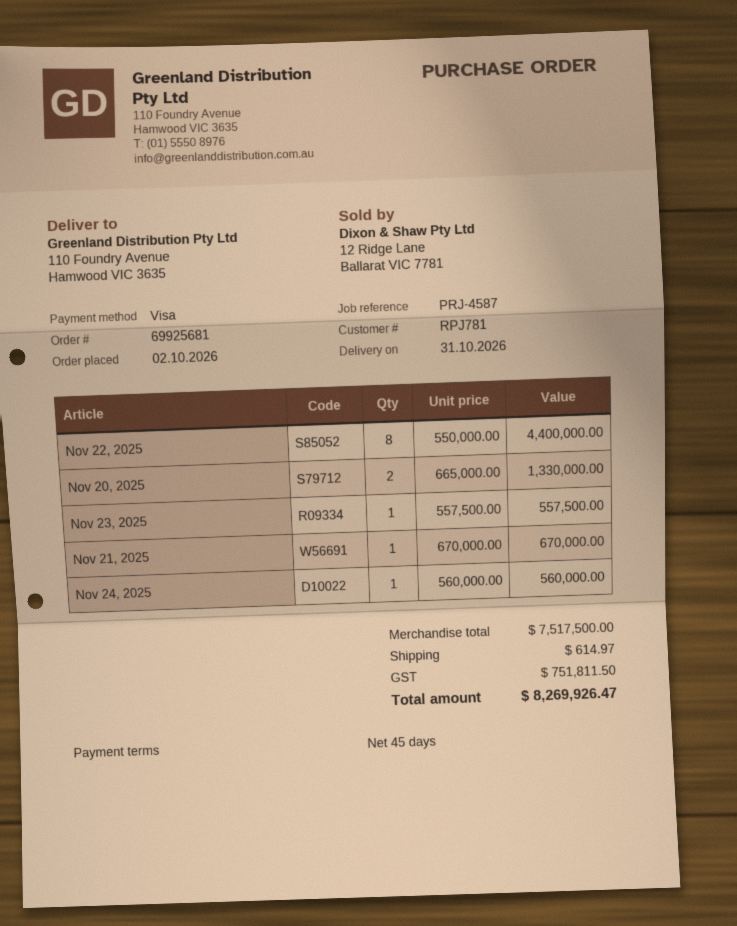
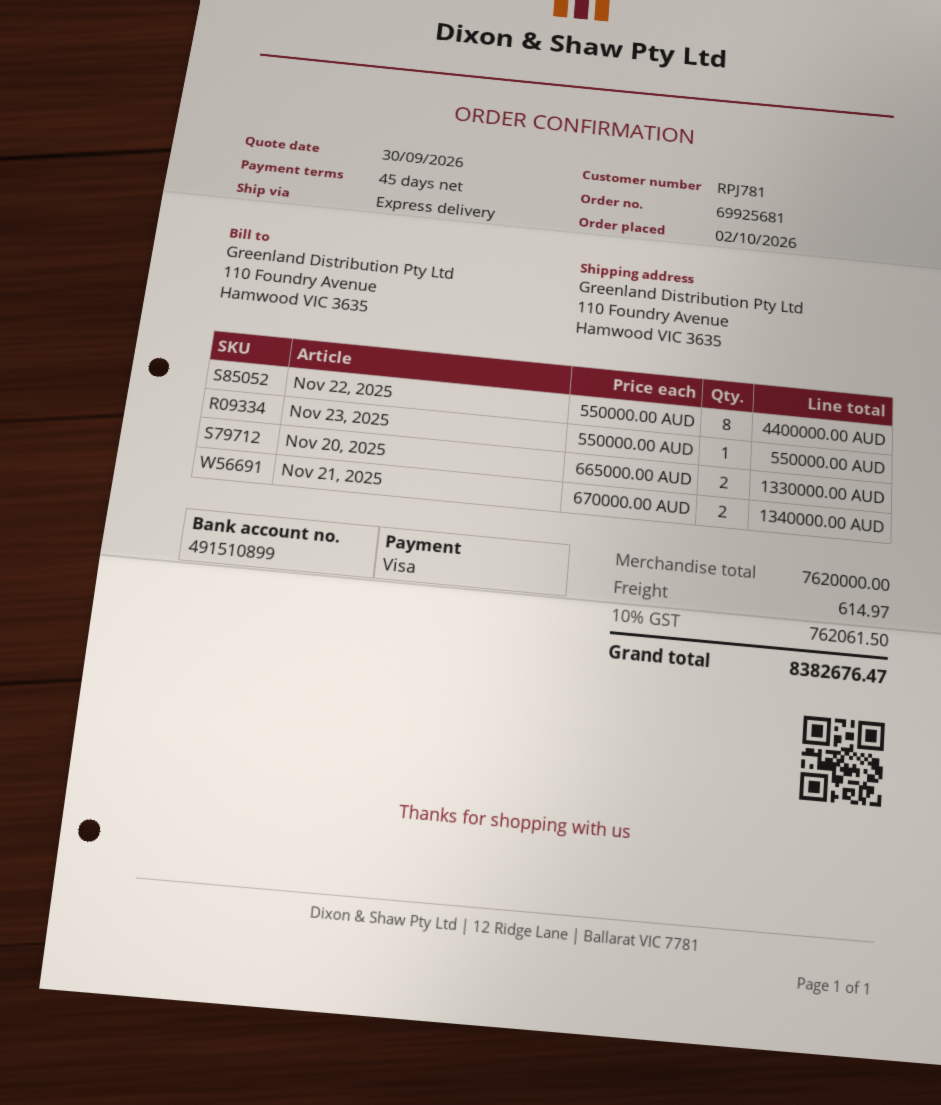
Nov 23, 2025: 1 x 557500.00 = 557500.00 -> 1 x 550000.00 = 550000.00
Nov 21, 2025: 1 x 670000.00 = 670000.00 -> 2 x 670000.00 = 1340000.00
Nov 24, 2025: 1 x 560000.00 = 560000.00 -> none
subtotal: 7517500.00 -> 7620000.00
tax: 751811.50 -> 762061.50
total: 8269926.47 -> 8382676.47

